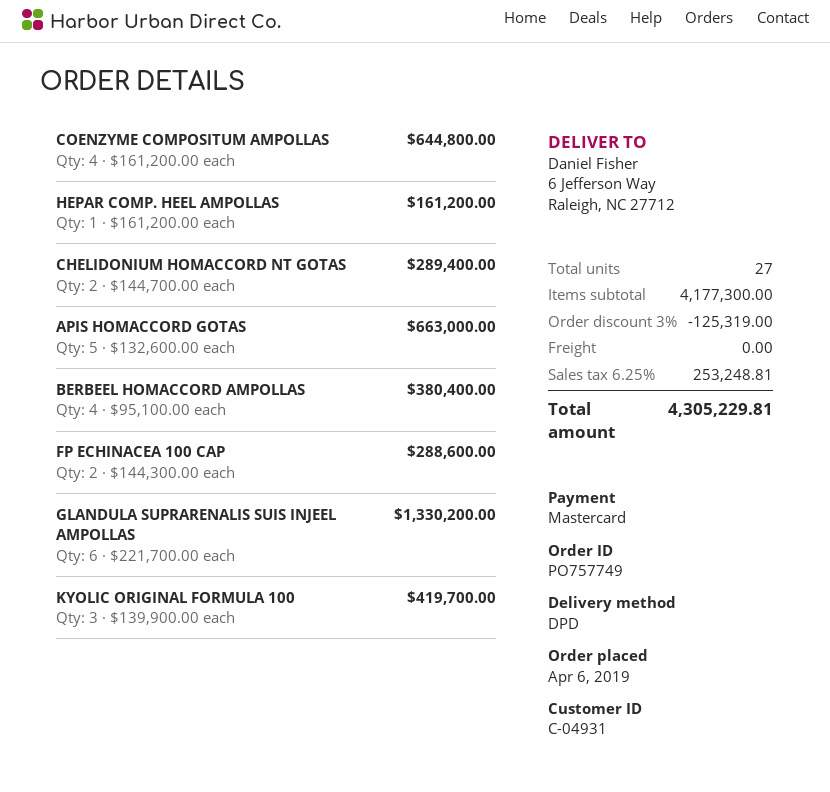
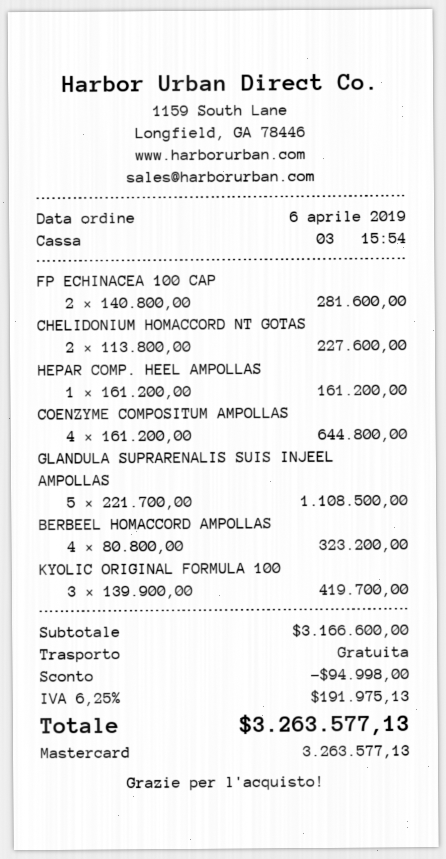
CHELIDONIUM HOMACCORD NT GOTAS: 2 x 144700.00 = 289400.00 -> 2 x 113800.00 = 227600.00
APIS HOMACCORD GOTAS: 5 x 132600.00 = 663000.00 -> none
BERBEEL HOMACCORD AMPOLLAS: 4 x 95100.00 = 380400.00 -> 4 x 80800.00 = 323200.00
FP ECHINACEA 100 CAP: 2 x 144300.00 = 288600.00 -> 2 x 140800.00 = 281600.00
GLANDULA SUPRARENALIS SUIS INJEEL AMPOLLAS: 6 x 221700.00 = 1330200.00 -> 5 x 221700.00 = 1108500.00
subtotal: 4177300.00 -> 3166600.00
discount: 125319.00 -> 94998.00
tax: 6.25% = 253248.81 -> 6.25% = 191975.13
total: 4305229.81 -> 3263577.13

